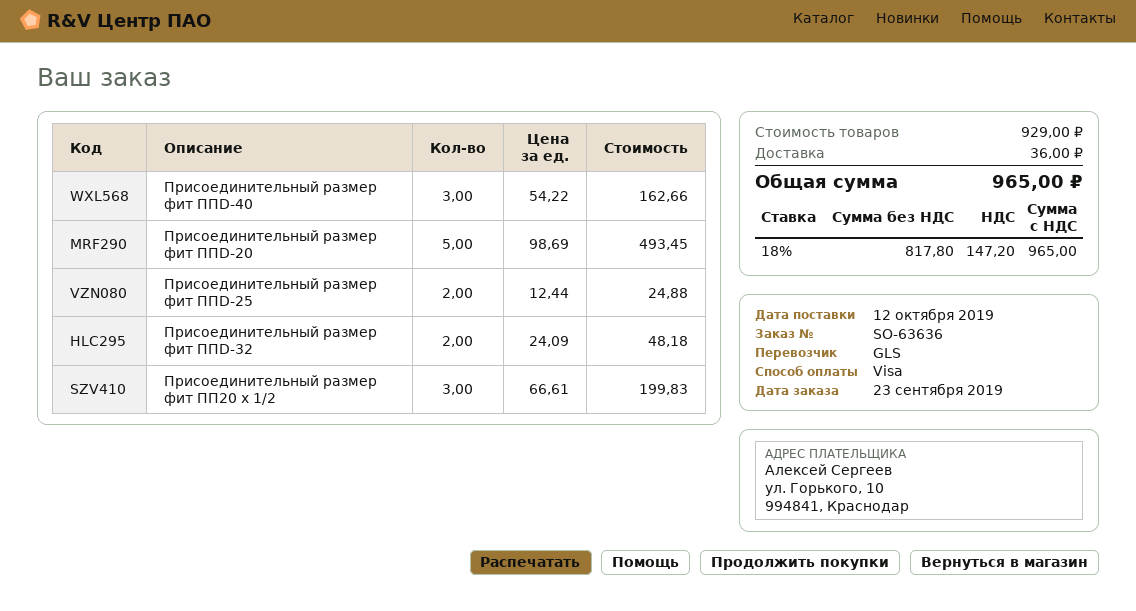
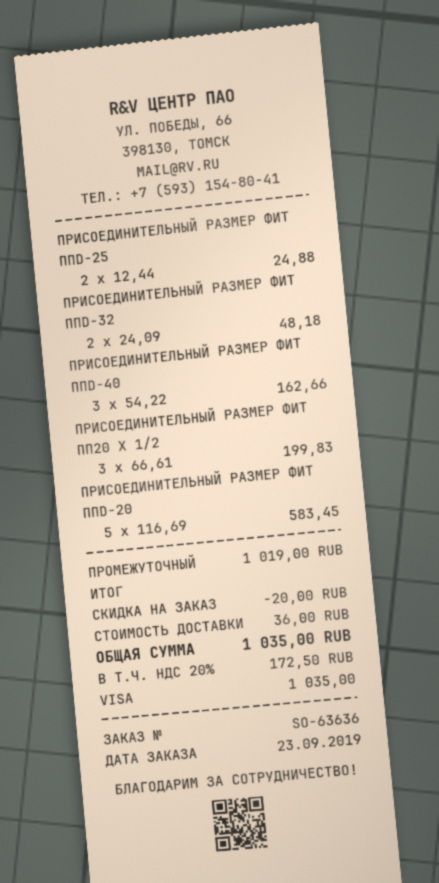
Присоединительный размер фит ППD-20: 5 x 98.69 = 493.45 -> 5 x 116.69 = 583.45
subtotal: 929.00 -> 1019.00
discount: none -> 20.00
tax: 18% = 147.20 -> 20% = 172.50
total: 965.00 -> 1035.00

